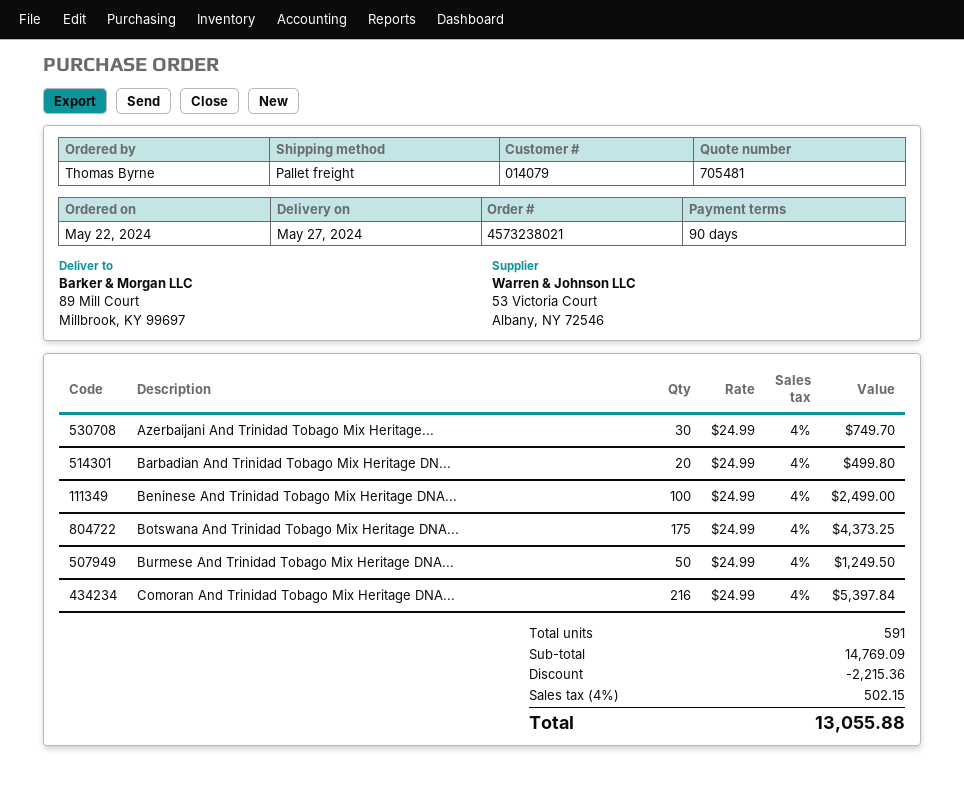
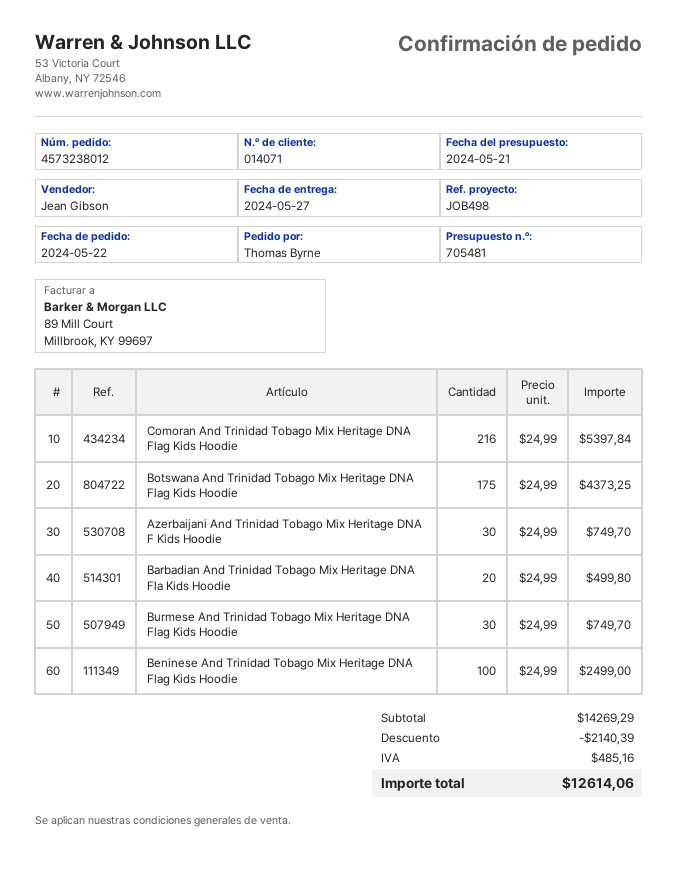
order number: 4573238021 -> 4573238012
customer number: 014079 -> 014071
Burmese And Trinidad Tobago Mix Heritage DNA...: 50 x 24.99 = 1249.50 -> 30 x 24.99 = 749.70
subtotal: 14769.09 -> 14269.29
discount: 2215.36 -> 2140.39
tax: 502.15 -> 485.16
total: 13055.88 -> 12614.06

